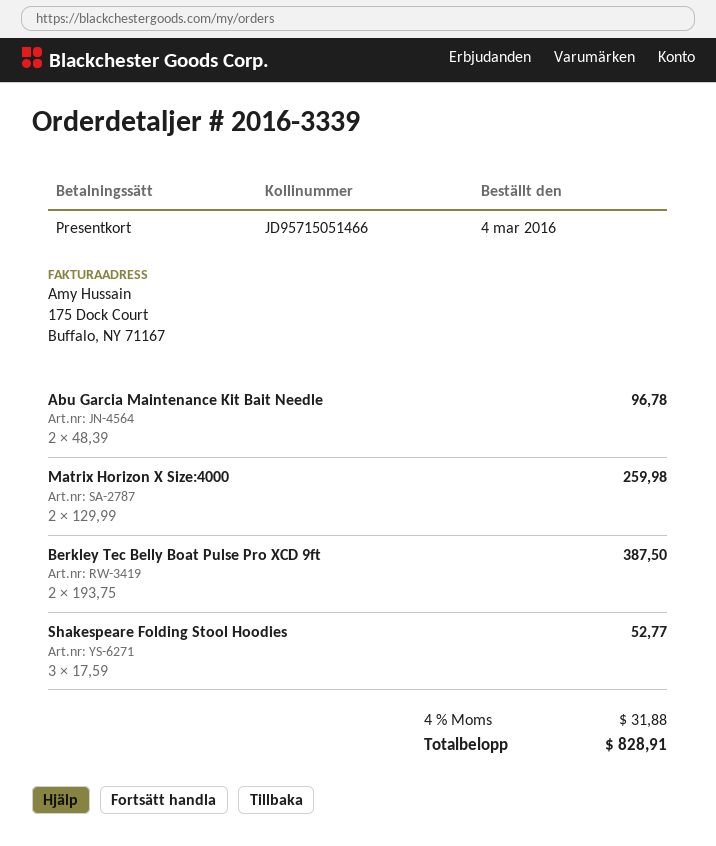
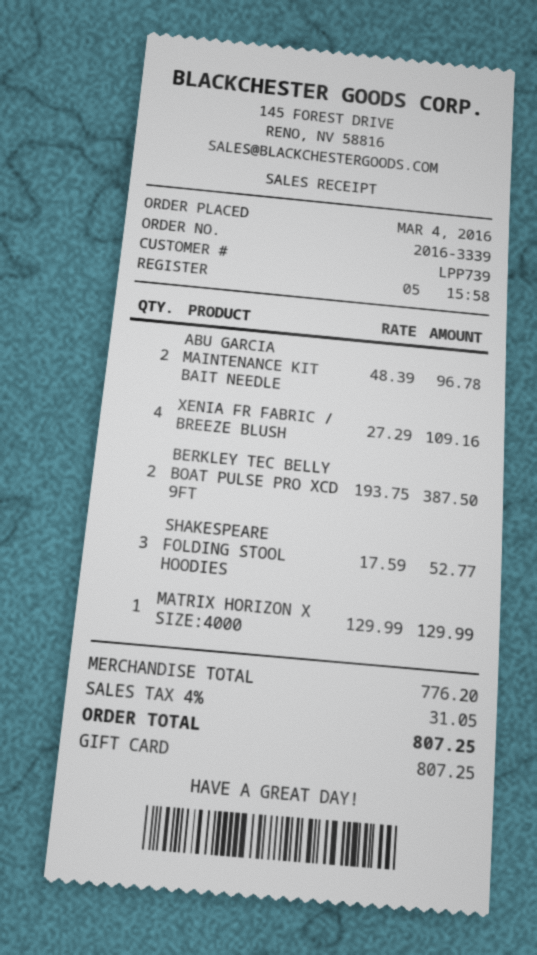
Matrix Horizon X Size:4000: 2 x 129.99 = 259.98 -> 1 x 129.99 = 129.99
XENIA FR FABRIC / BREEZE BLUSH: none -> 4 x 27.29 = 109.16
tax: 4% = 31.88 -> 4% = 31.05
total: 828.91 -> 807.25

